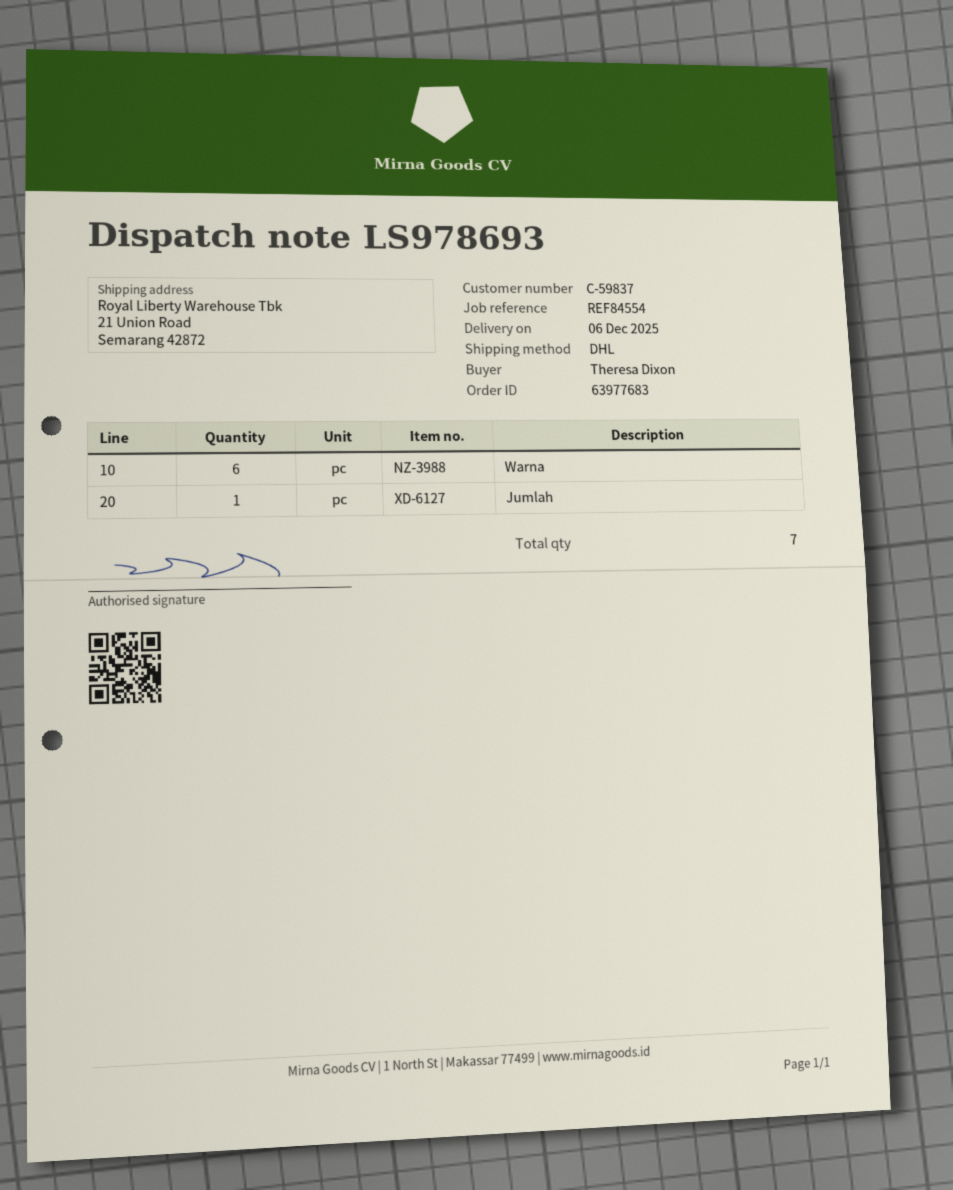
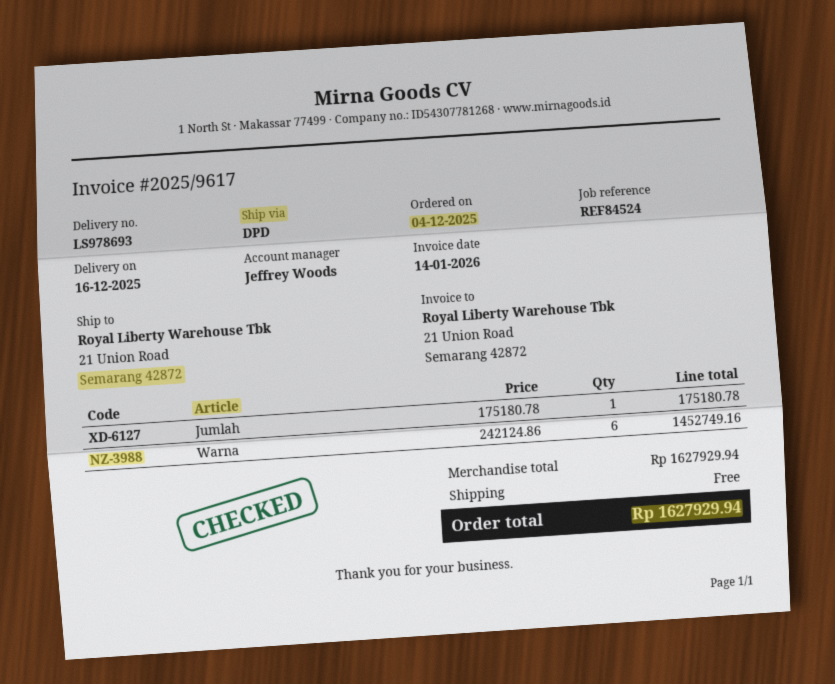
delivery date: 2025-12-06 -> 2025-12-16
reference: REF84554 -> REF84524
shipping method: DHL -> DPD

